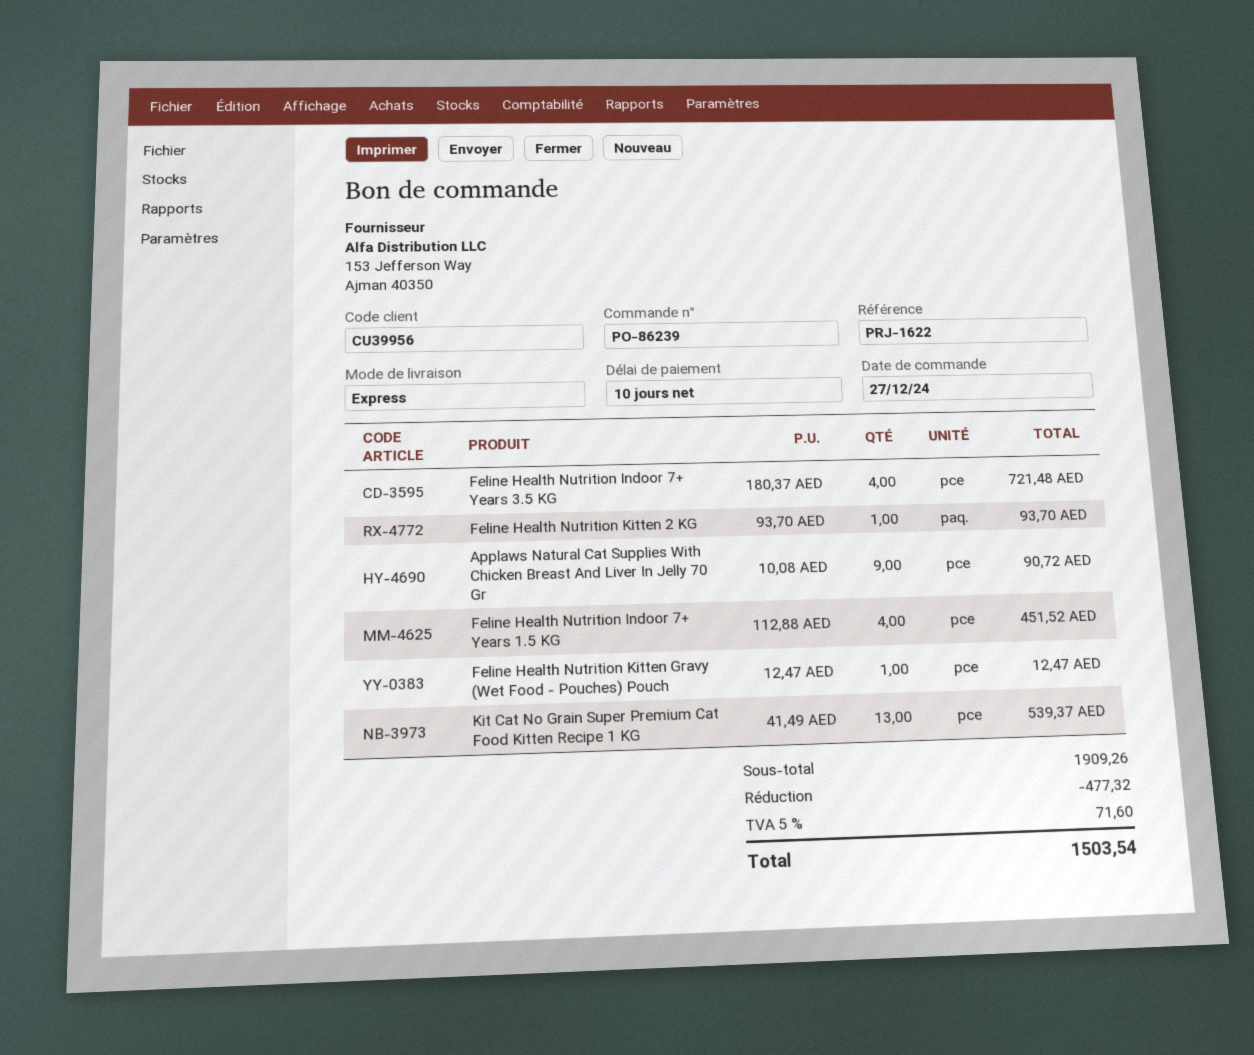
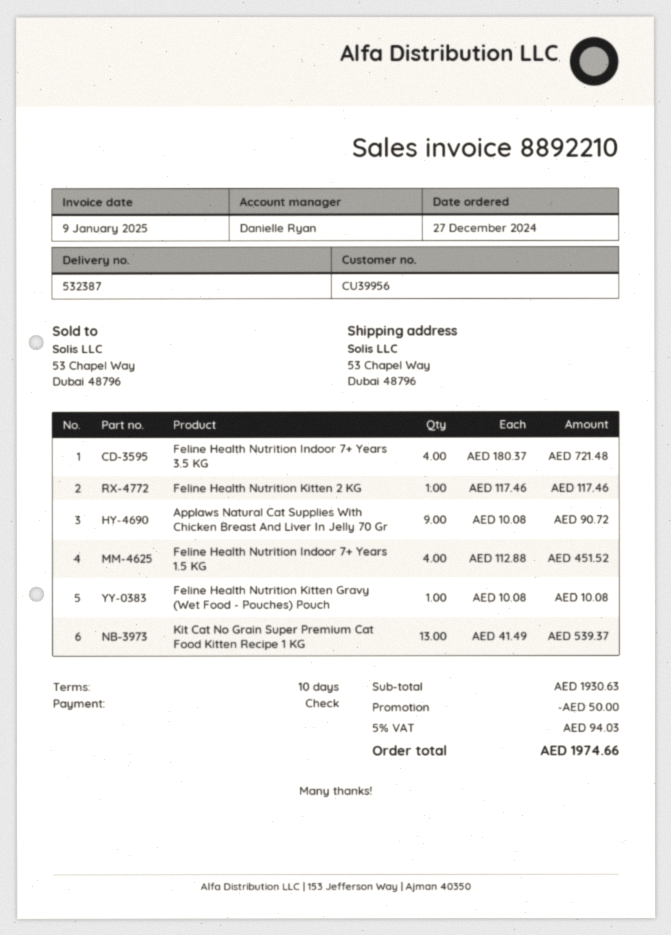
Feline Health Nutrition Kitten 2 KG: 1 x 93.70 = 93.70 -> 1 x 117.46 = 117.46
Feline Health Nutrition Kitten Gravy (Wet Food - Pouches) Pouch: 1 x 12.47 = 12.47 -> 1 x 10.08 = 10.08
subtotal: 1909.26 -> 1930.63
discount: 477.32 -> 50.00
tax: 5% = 71.60 -> 5% = 94.03
total: 1503.54 -> 1974.66

